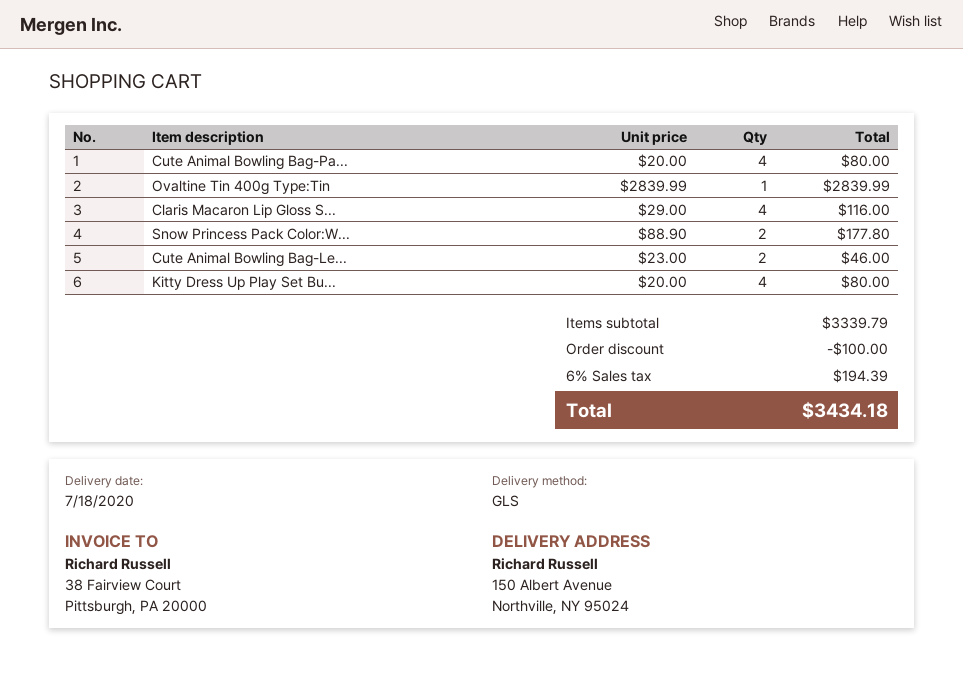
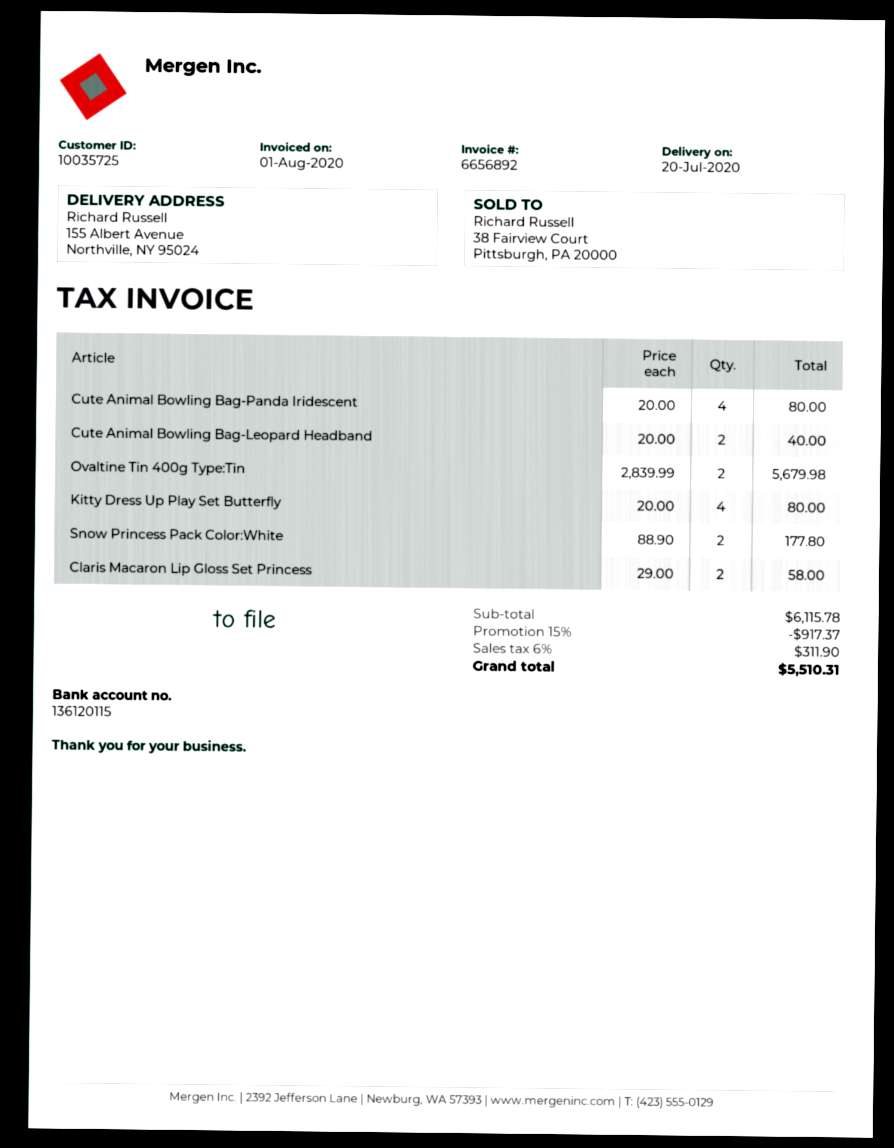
delivery date: 2020-07-18 -> 2020-07-20
ship to: 150 Albert Avenue, Northville, NY 95024 -> 155 Albert Avenue, Northville, NY 95024
Ovaltine Tin 400g Type:Tin: 1 x 2839.99 = 2839.99 -> 2 x 2839.99 = 5679.98
Claris Macaron Lip Gloss S...: 4 x 29.00 = 116.00 -> 2 x 29.00 = 58.00
Cute Animal Bowling Bag-Le...: 2 x 23.00 = 46.00 -> 2 x 20.00 = 40.00
subtotal: 3339.79 -> 6115.78
discount: 100.00 -> 917.37
tax: 6% = 194.39 -> 6% = 311.90
total: 3434.18 -> 5510.31

